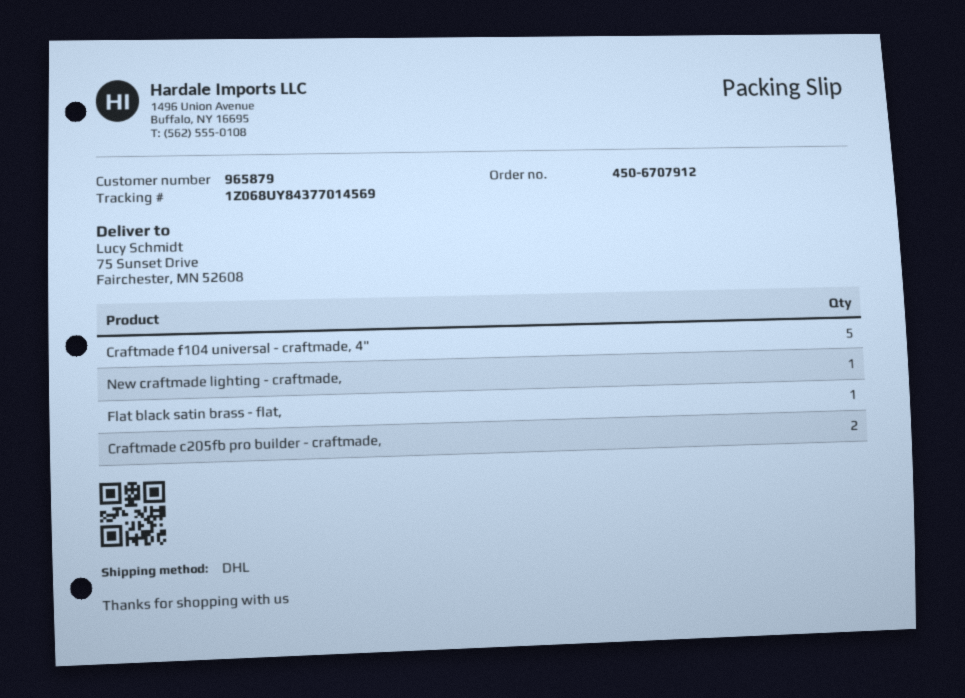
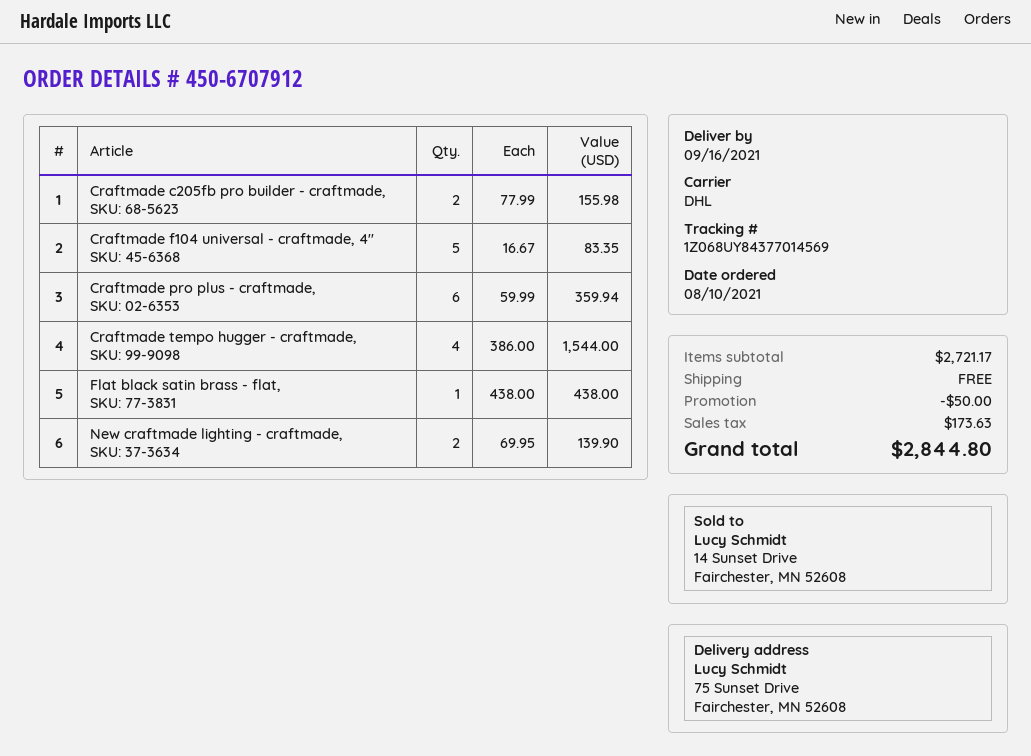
New craftmade lighting - craftmade,: 1 -> 2
Craftmade pro plus - craftmade,: none -> 6
Craftmade tempo hugger - craftmade,: none -> 4

